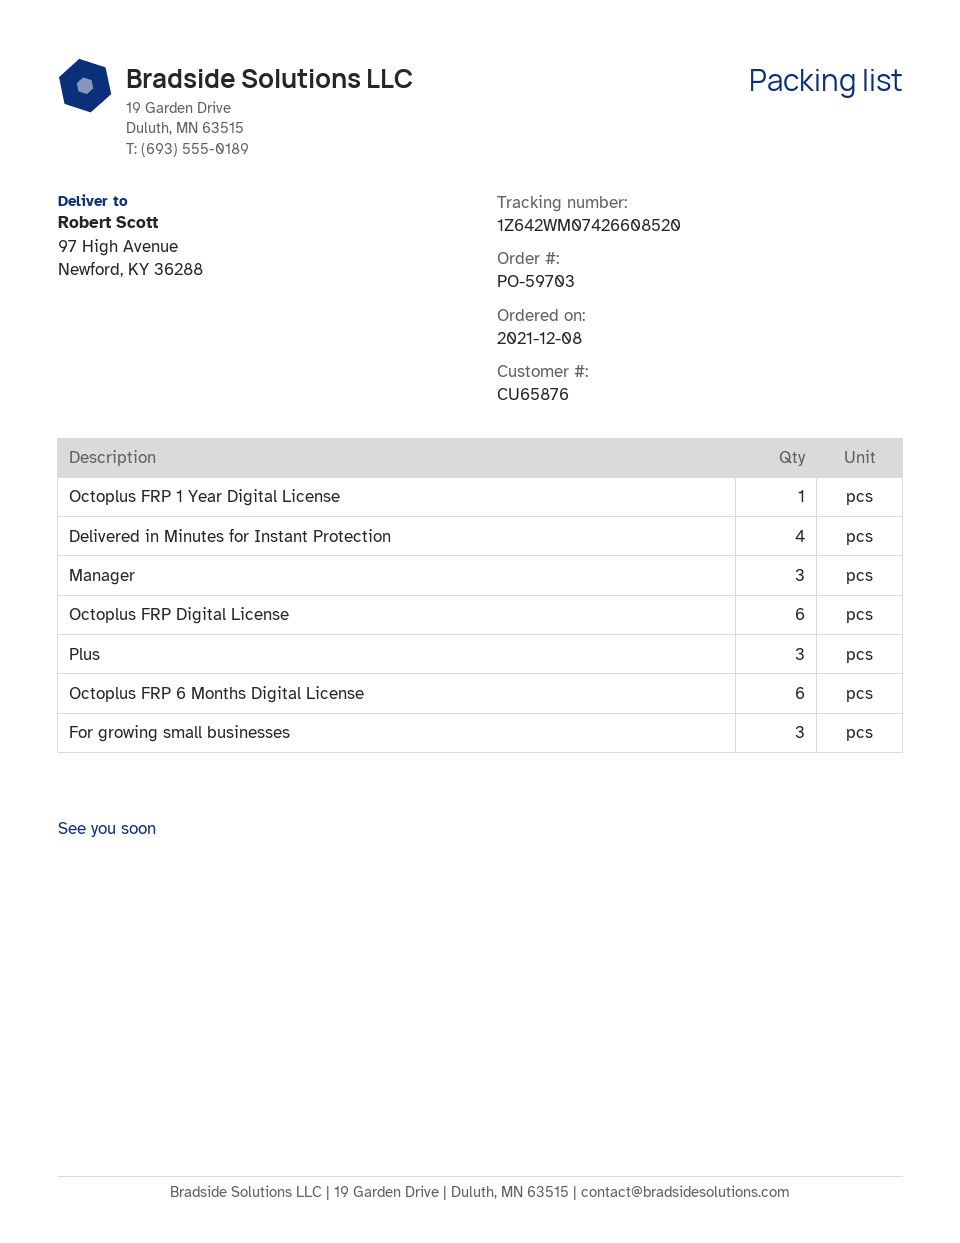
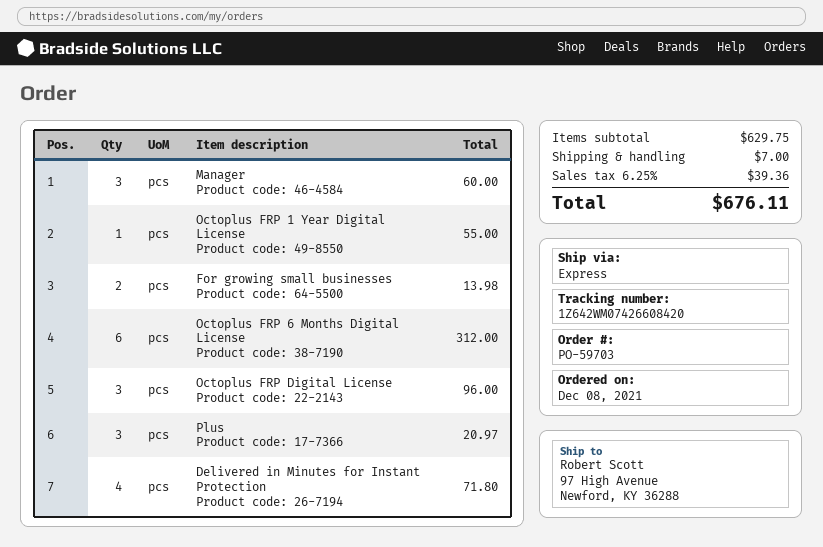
tracking number: 1Z642WM07426608520 -> 1Z642WM07426608420
Octoplus FRP Digital License: 6 -> 3
For growing small businesses: 3 -> 2

